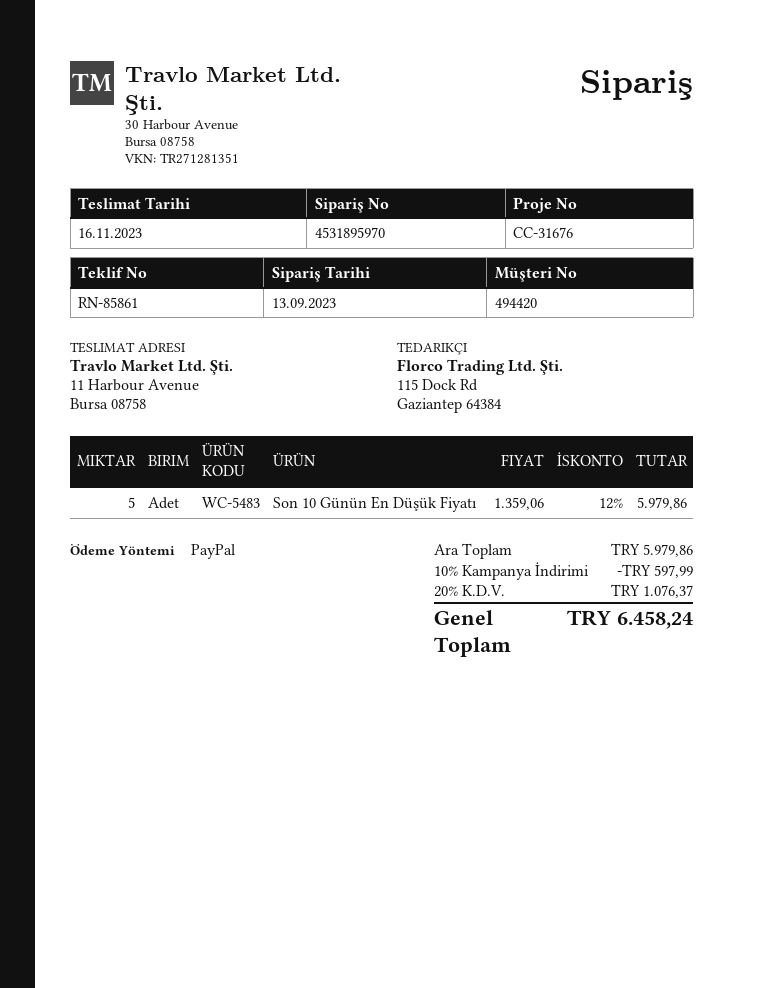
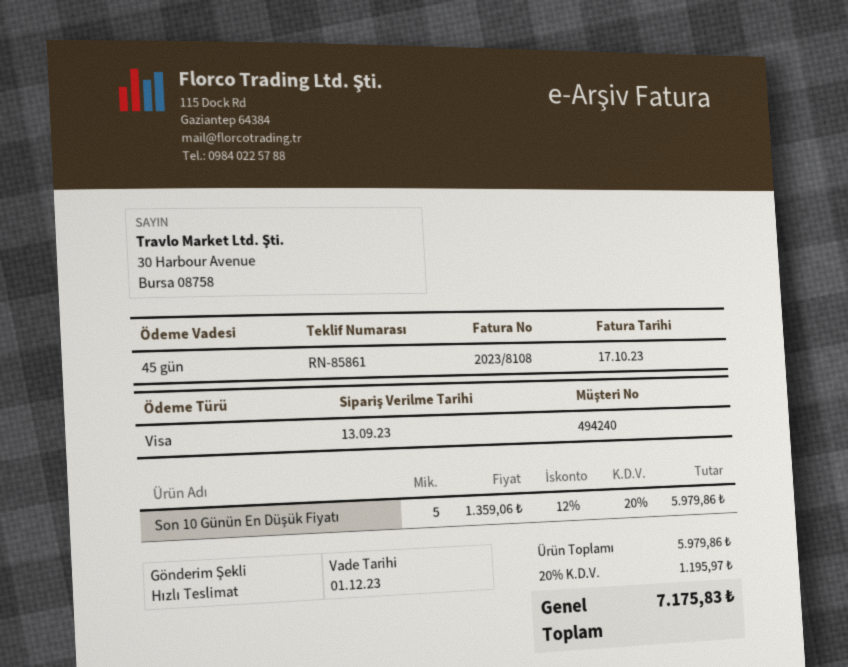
customer number: 494420 -> 494240
payment method: PayPal -> Visa
discount: 10% = 597.99 -> none
tax: 20% = 1076.37 -> 20% = 1195.97
total: 6458.24 -> 7175.83

